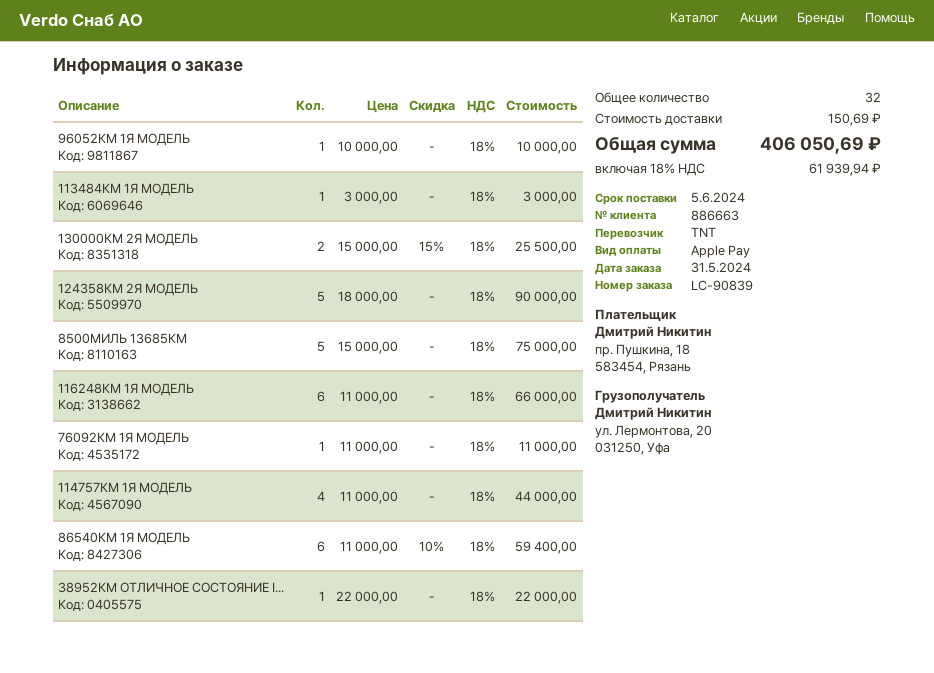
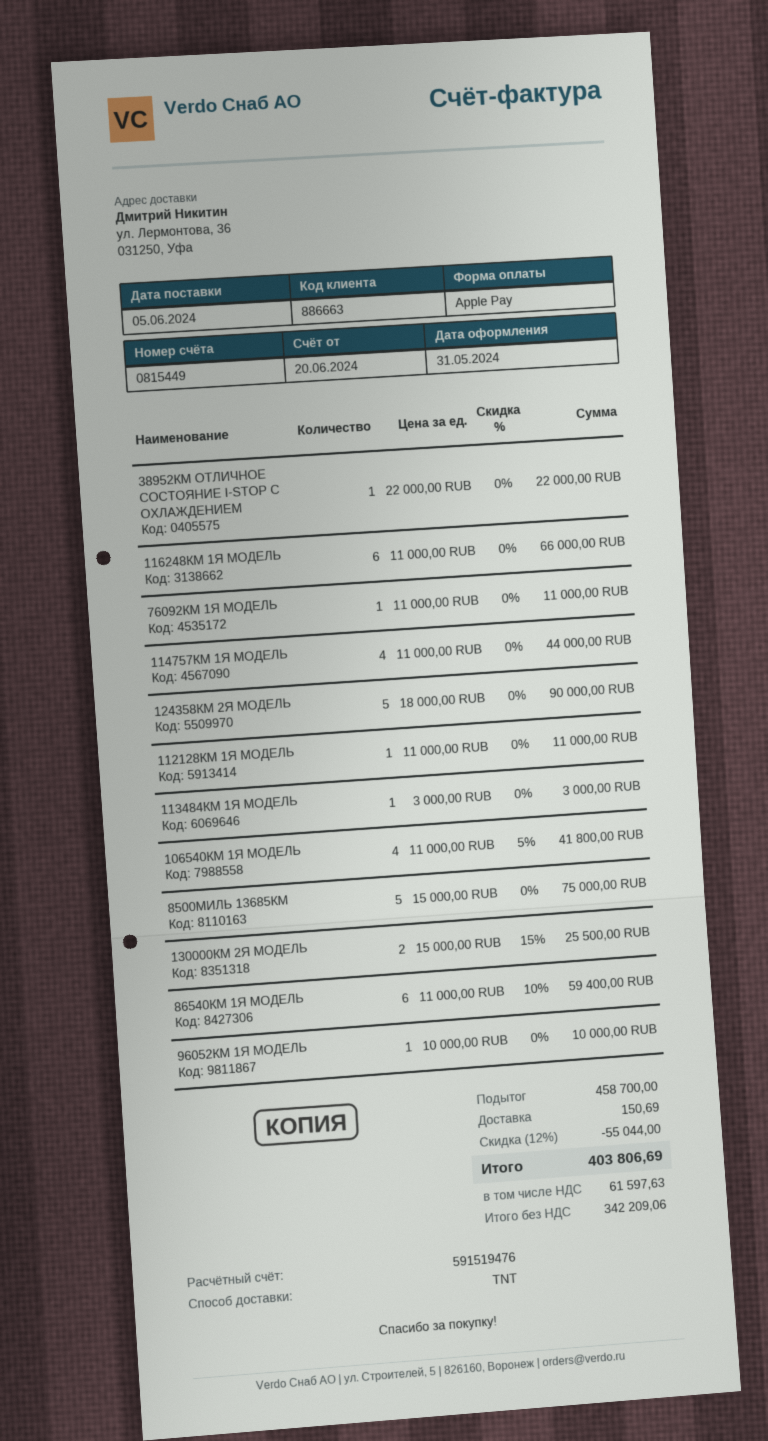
ship to: ул. Лермонтова, 20, 031250, Уфа -> ул. Лермонтова, 36, 031250, Уфа
112128КМ 1Я МОДЕЛЬ: none -> 1 x 11000.00 = 11000.00
106540КМ 1Я МОДЕЛЬ: none -> 4 x 11000.00 - 5% = 41800.00
discount: none -> 12% = 55044.00
tax: 61939.94 -> 61597.63
total: 406050.69 -> 403806.69

